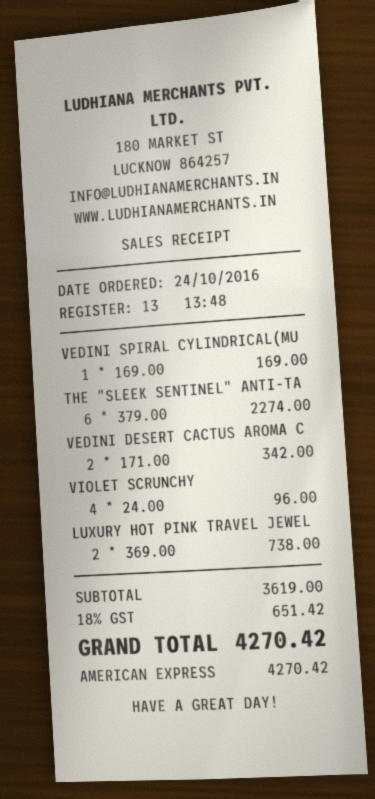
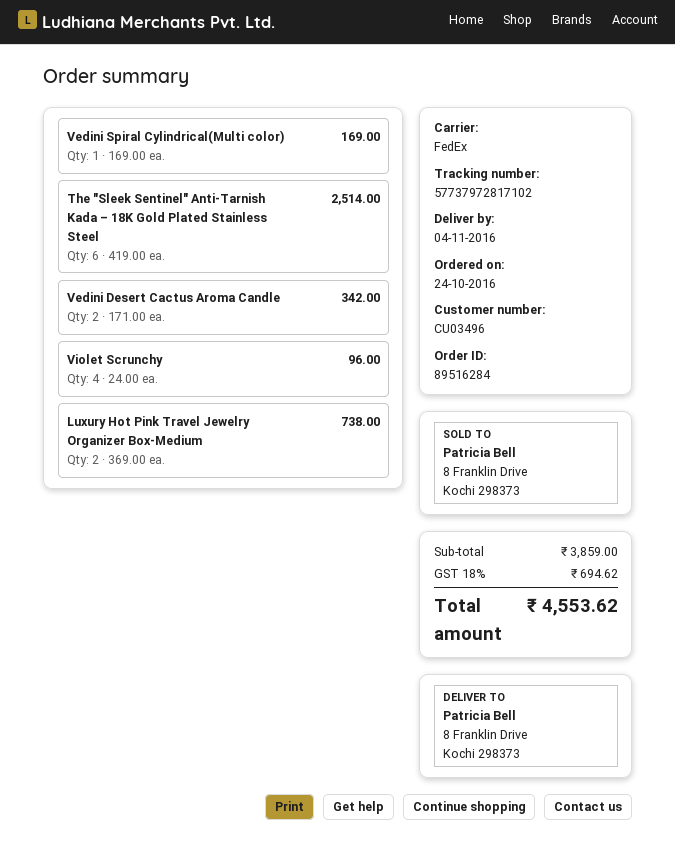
THE "SLEEK SENTINEL" ANTI-TA: 6 x 379.00 = 2274.00 -> 6 x 419.00 = 2514.00
subtotal: 3619.00 -> 3859.00
tax: 18% = 651.42 -> 18% = 694.62
total: 4270.42 -> 4553.62

